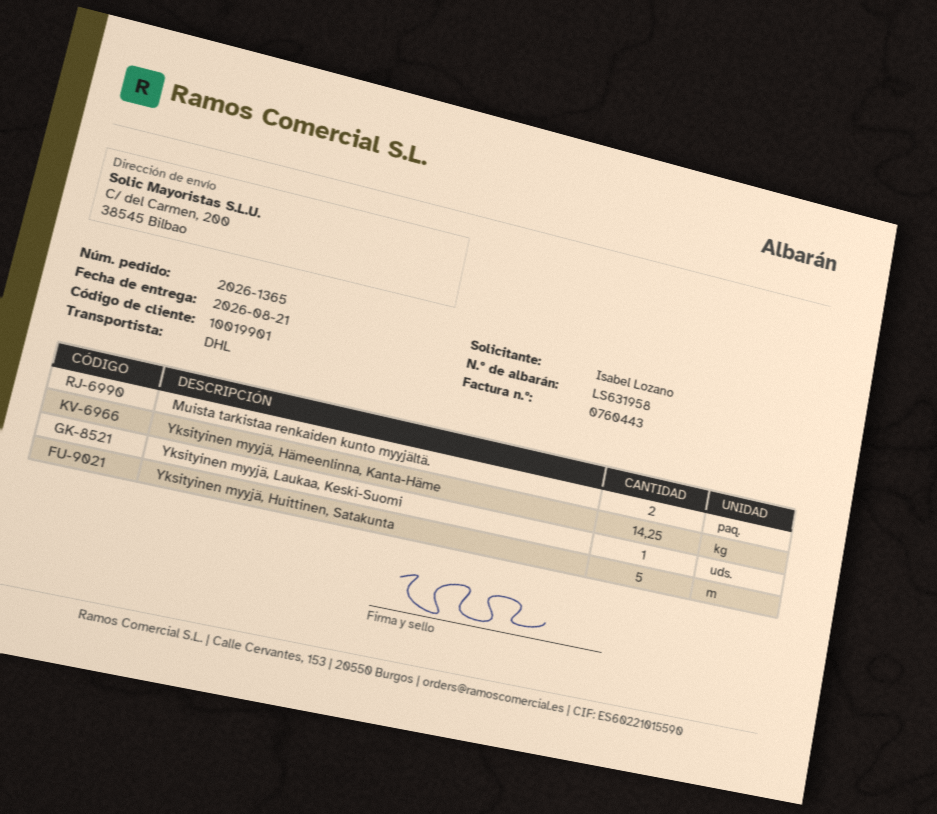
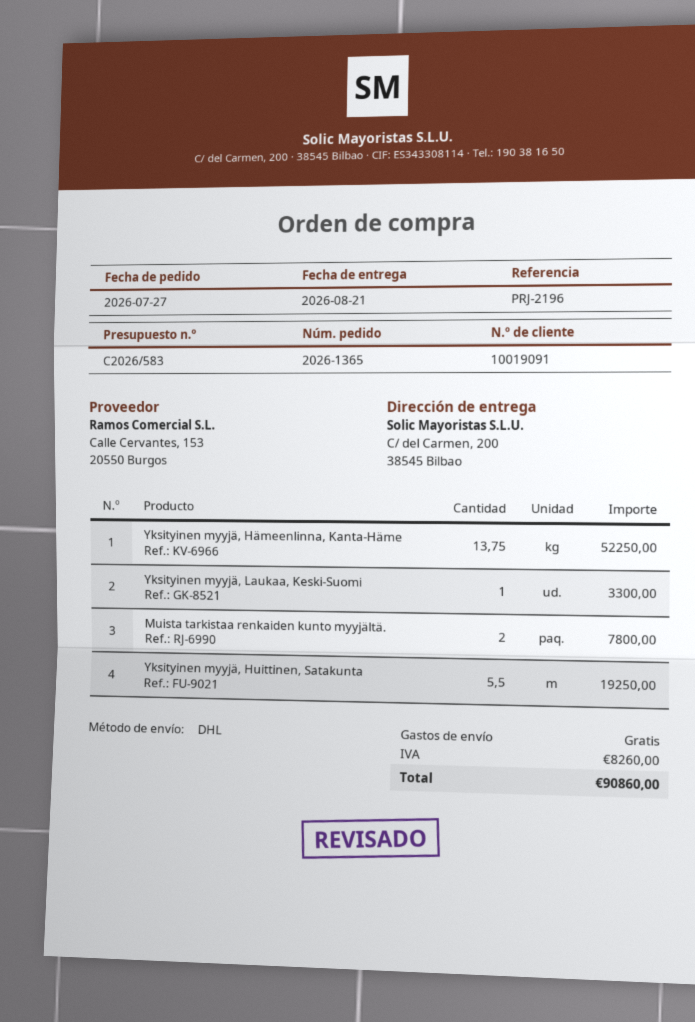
customer number: 10019901 -> 10019091
Yksityinen myyjä, Hämeenlinna, Kanta-Häme: 14.25 -> 13.75
Yksityinen myyjä, Huittinen, Satakunta: 5 -> 5.5

